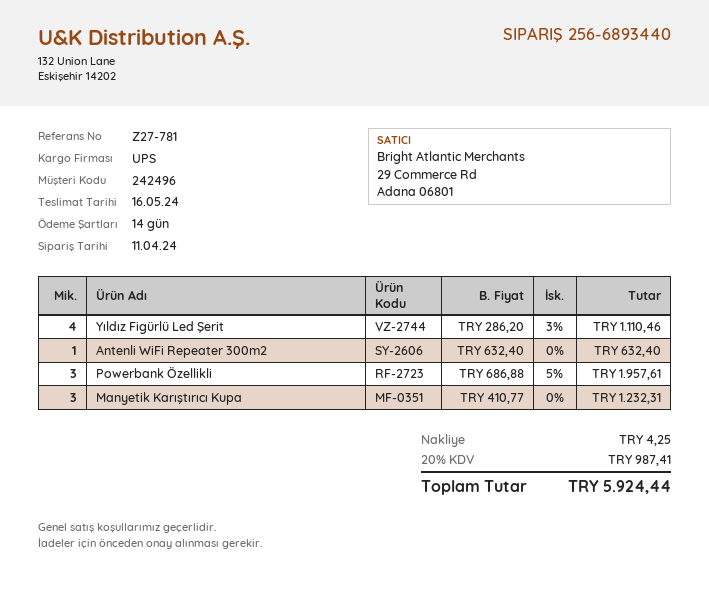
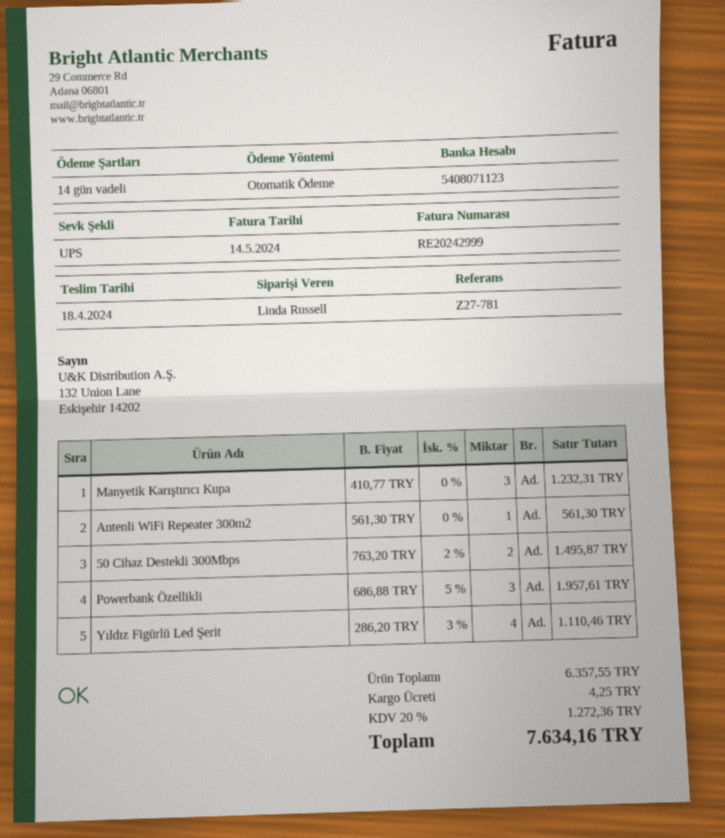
delivery date: 2024-05-16 -> 2024-04-18
Antenli WiFi Repeater 300m2: 1 x 632.40 = 632.40 -> 1 x 561.30 = 561.30
50 Cihaz Destekli 300Mbps: none -> 2 x 763.20 - 2% = 1495.87
tax: 20% = 987.41 -> 20% = 1272.36
total: 5924.44 -> 7634.16

